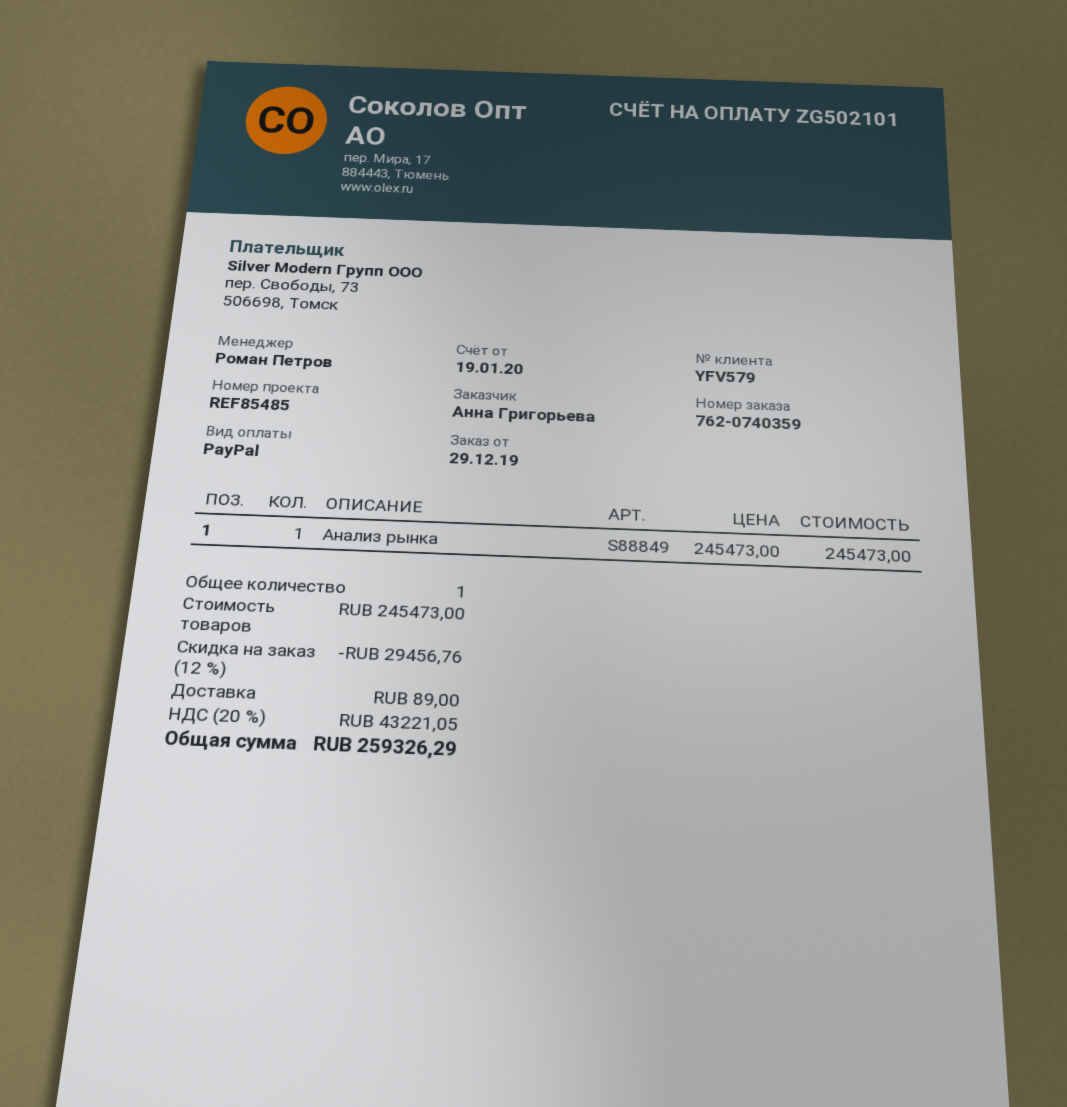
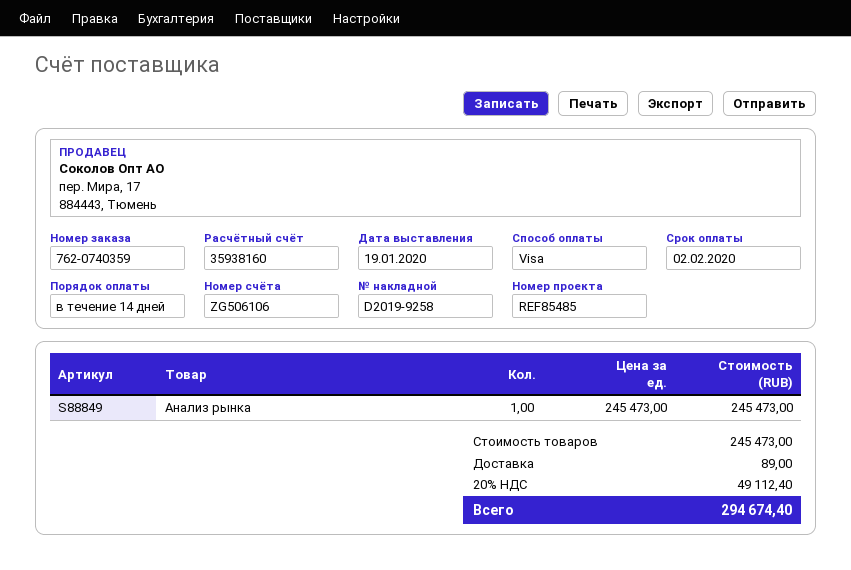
invoice number: ZG502101 -> ZG506106
payment method: PayPal -> Visa
discount: 12% = 29456.76 -> none
tax: 20% = 43221.05 -> 20% = 49112.40
total: 259326.29 -> 294674.40

